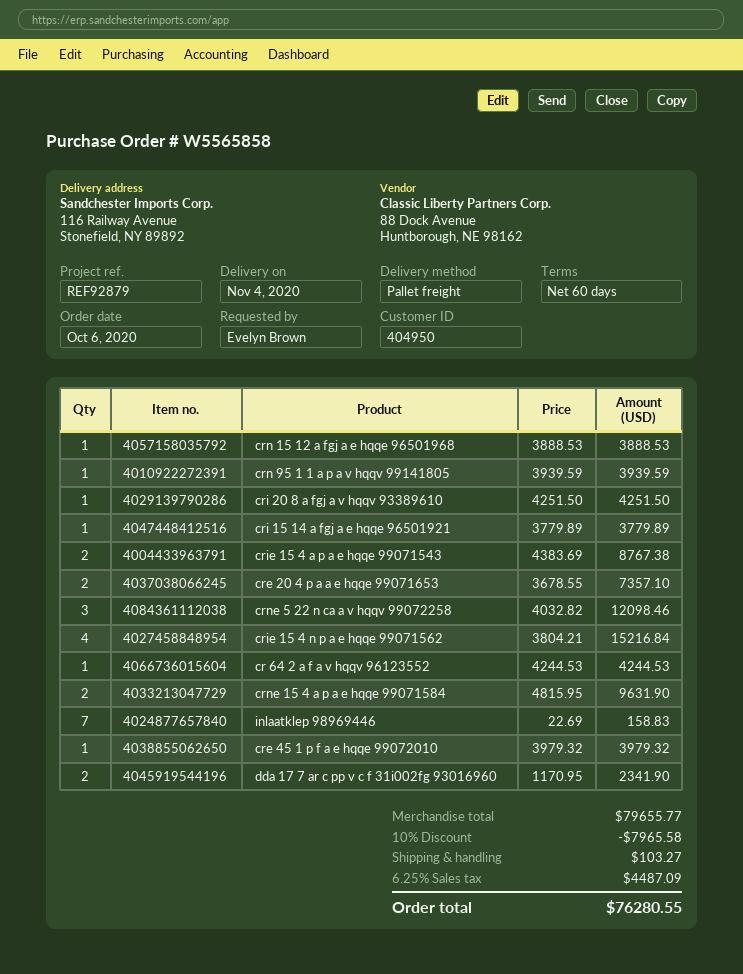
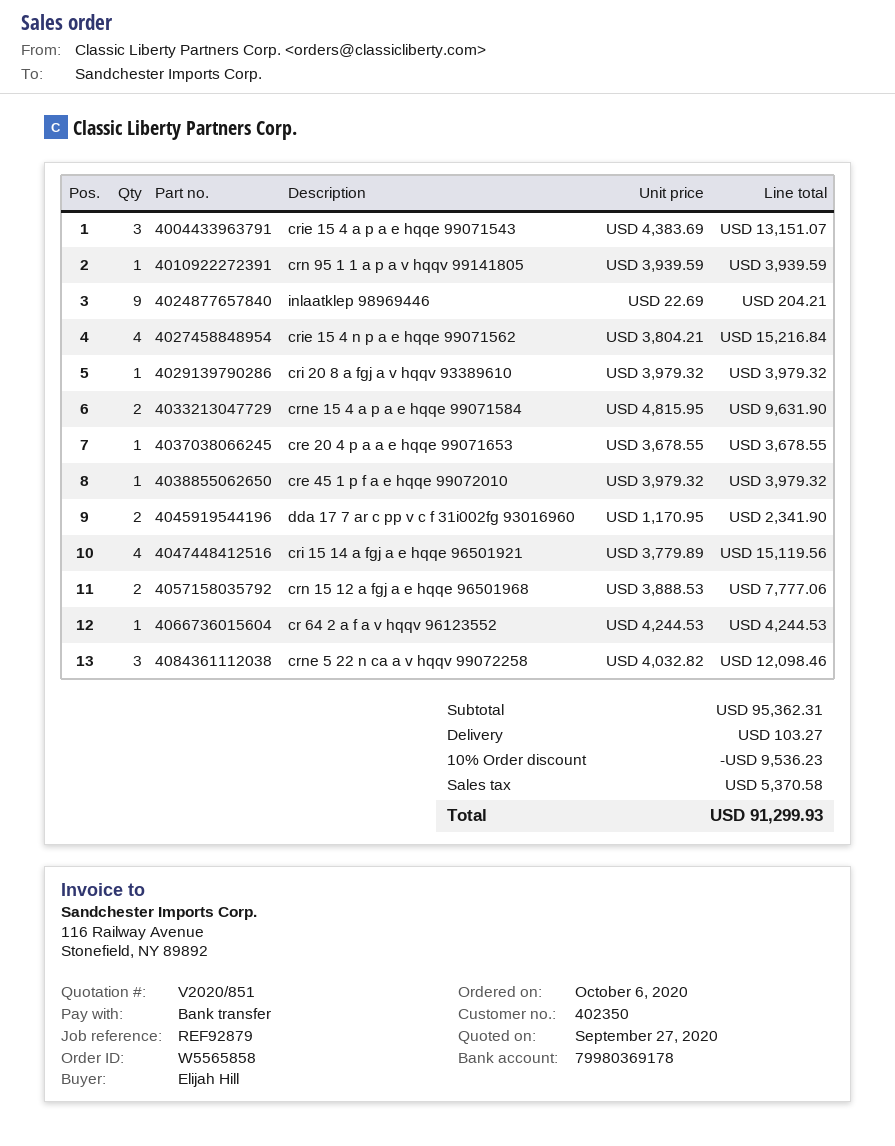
customer number: 404950 -> 402350
ordered by: Evelyn Brown -> Elijah Hill
crn 15 12 a fgj a e hqqe 96501968: 1 x 3888.53 = 3888.53 -> 2 x 3888.53 = 7777.06
cri 20 8 a fgj a v hqqv 93389610: 1 x 4251.50 = 4251.50 -> 1 x 3979.32 = 3979.32
cri 15 14 a fgj a e hqqe 96501921: 1 x 3779.89 = 3779.89 -> 4 x 3779.89 = 15119.56
crie 15 4 a p a e hqqe 99071543: 2 x 4383.69 = 8767.38 -> 3 x 4383.69 = 13151.07
cre 20 4 p a a e hqqe 99071653: 2 x 3678.55 = 7357.10 -> 1 x 3678.55 = 3678.55
inlaatklep 98969446: 7 x 22.69 = 158.83 -> 9 x 22.69 = 204.21
subtotal: 79655.77 -> 95362.31
discount: 10% = 7965.58 -> 10% = 9536.23
tax: 4487.09 -> 5370.58
total: 76280.55 -> 91299.93

